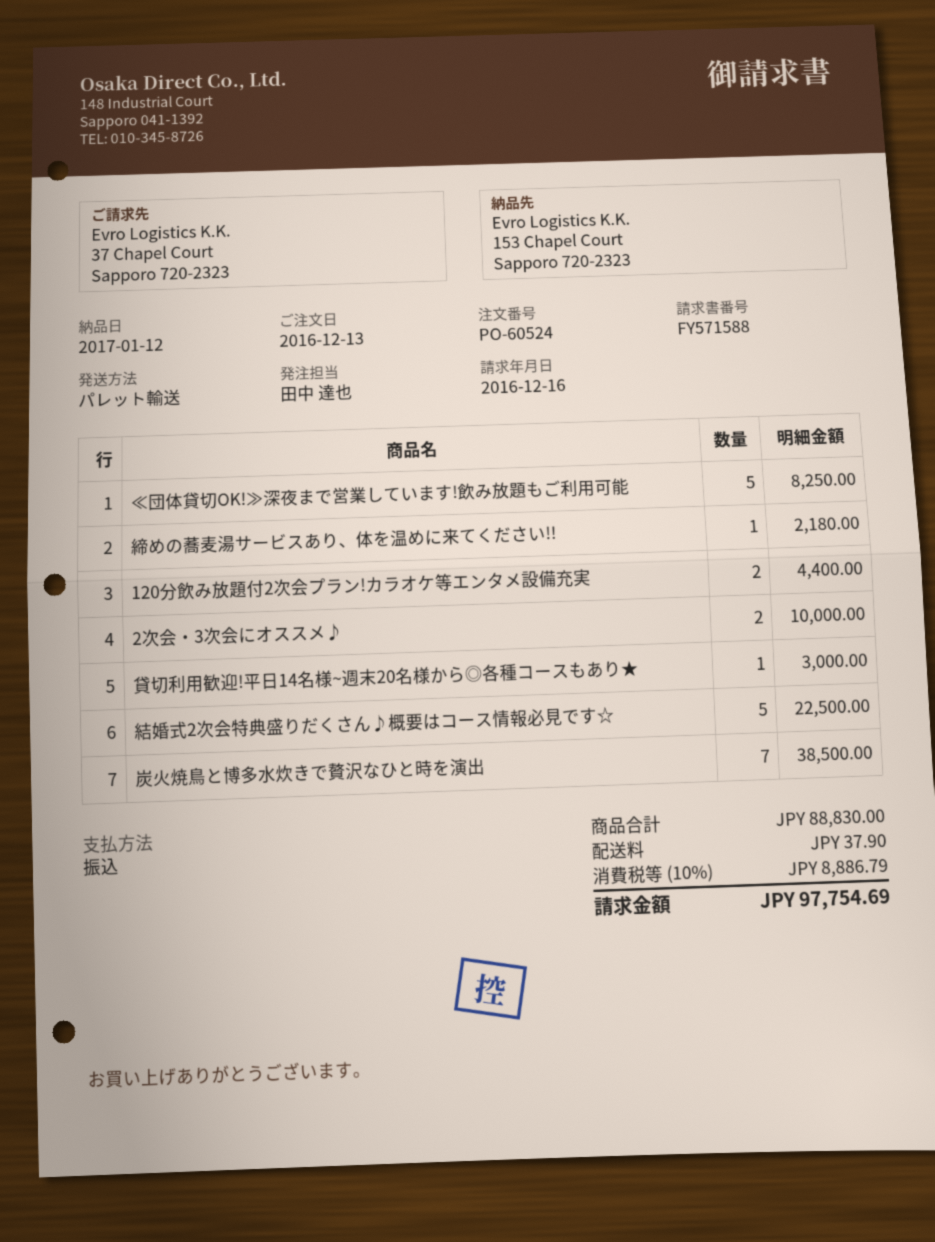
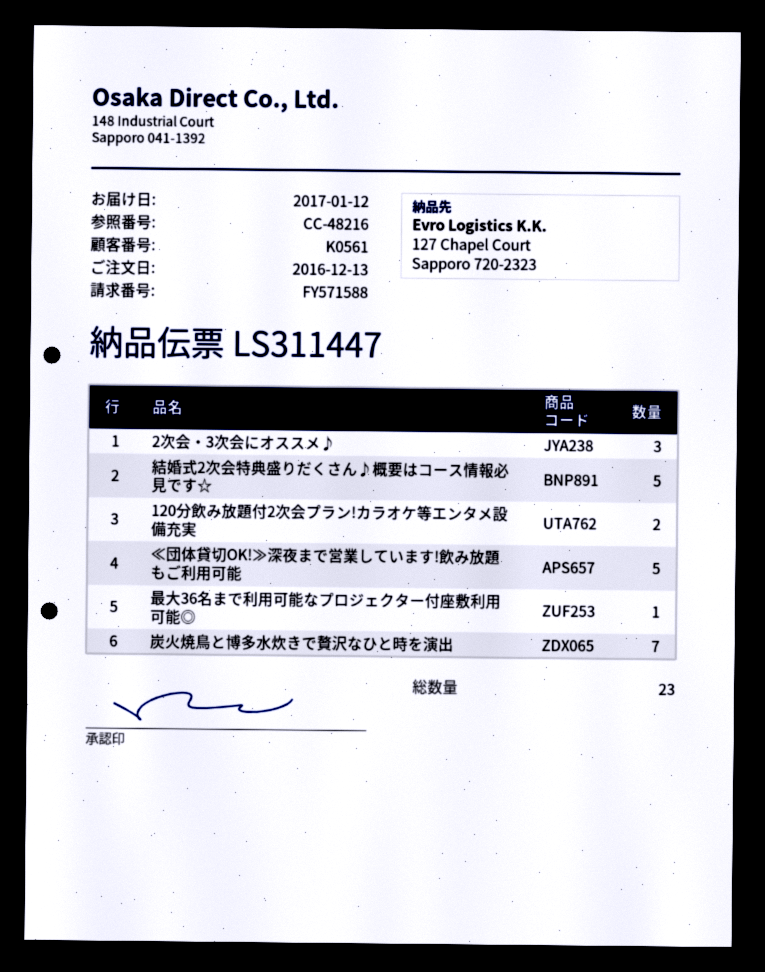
ship to: 153 Chapel Court, Sapporo 720-2323 -> 127 Chapel Court, Sapporo 720-2323
締めの蕎麦湯サービスあり、体を温めに来てください!!: 1 -> none
2次会・3次会にオススメ♪: 2 -> 3
貸切利用歓迎!平日14名様~週末20名様から◎各種コースもあり★: 1 -> none
最大36名まで利用可能なプロジェクター付座敷利用可能◎: none -> 1

